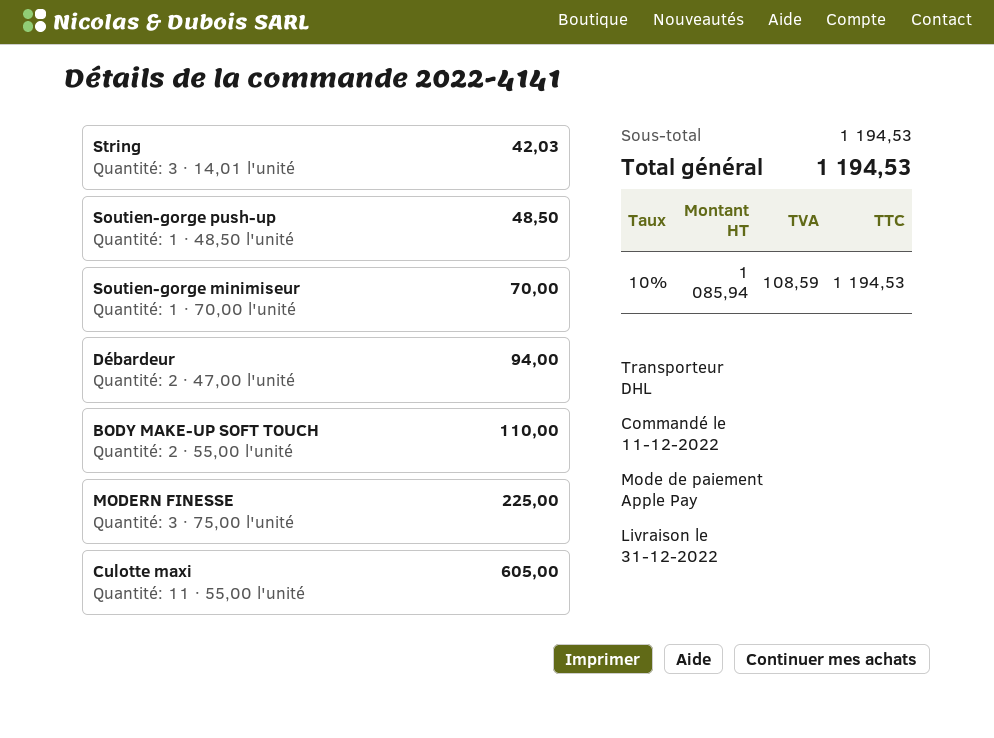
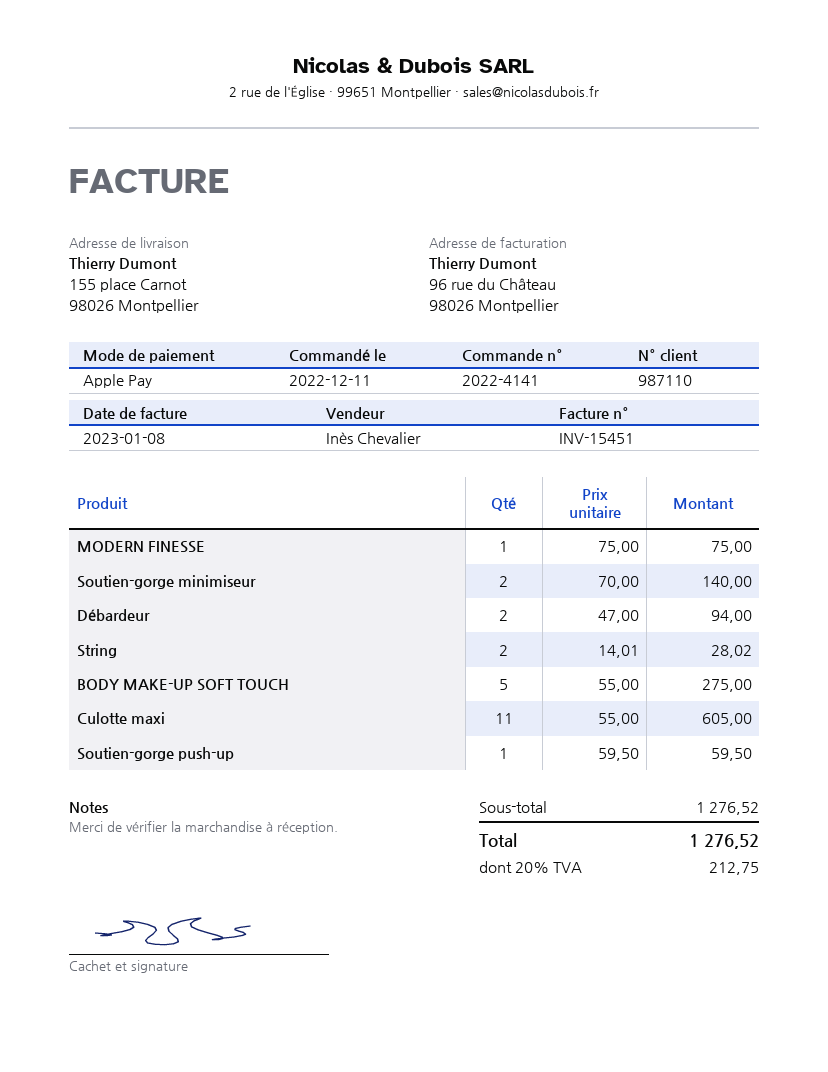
String: 3 x 14.01 = 42.03 -> 2 x 14.01 = 28.02
Soutien-gorge push-up: 1 x 48.50 = 48.50 -> 1 x 59.50 = 59.50
Soutien-gorge minimiseur: 1 x 70.00 = 70.00 -> 2 x 70.00 = 140.00
BODY MAKE-UP SOFT TOUCH: 2 x 55.00 = 110.00 -> 5 x 55.00 = 275.00
MODERN FINESSE: 3 x 75.00 = 225.00 -> 1 x 75.00 = 75.00
subtotal: 1194.53 -> 1276.52
tax: 10% = 108.59 -> 20% = 212.75
total: 1194.53 -> 1276.52

